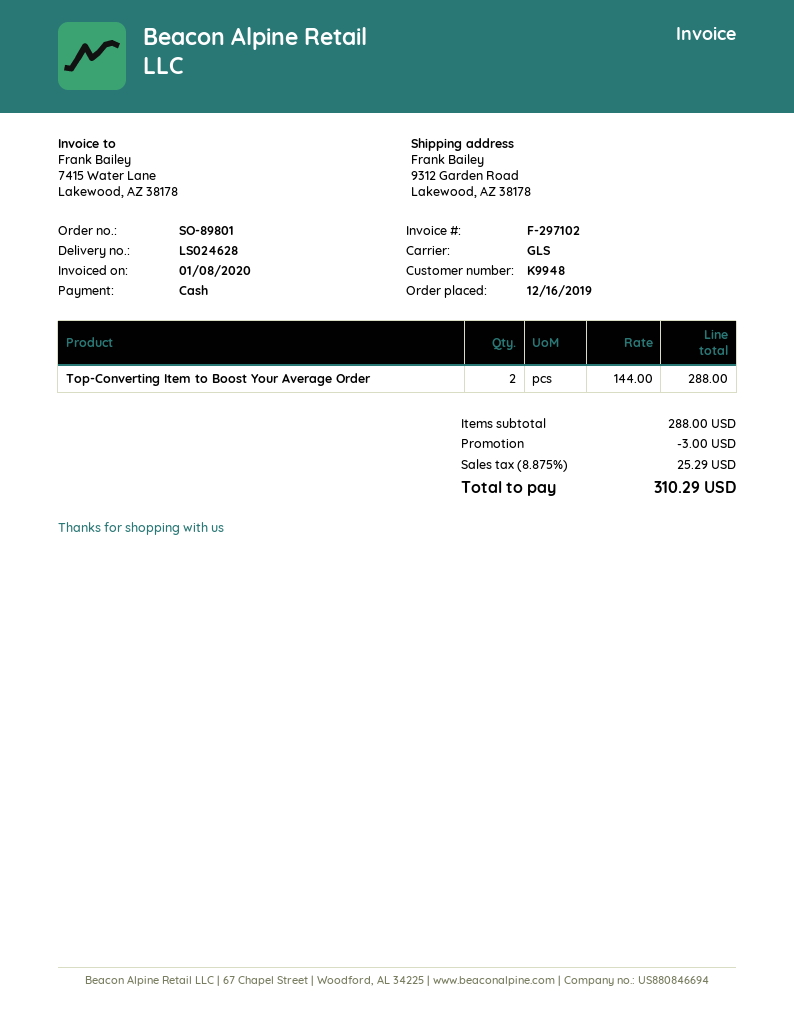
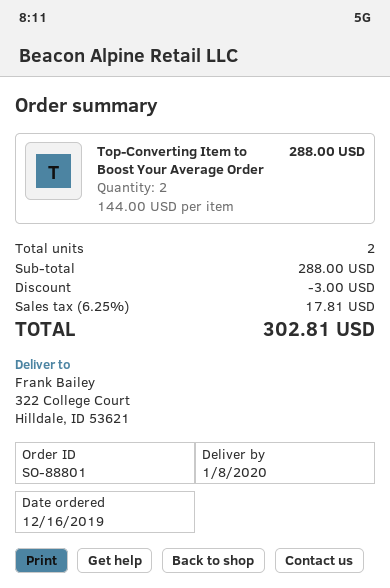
order number: SO-89801 -> SO-88801
ship to: 9312 Garden Road, Lakewood, AZ 38178 -> 322 College Court, Hilldale, ID 53621
tax: 8.875% = 25.29 -> 6.25% = 17.81
total: 310.29 -> 302.81

